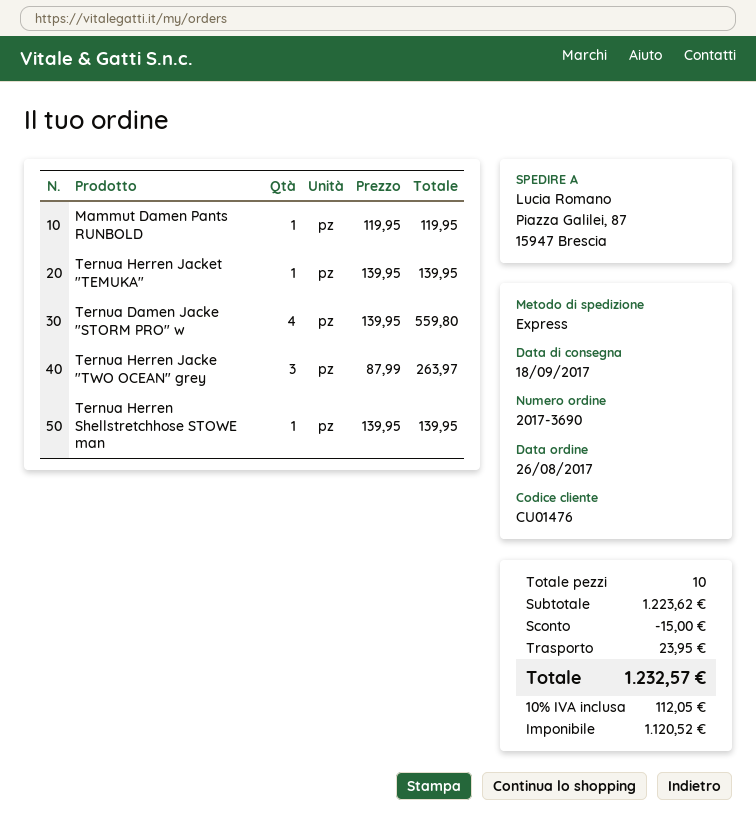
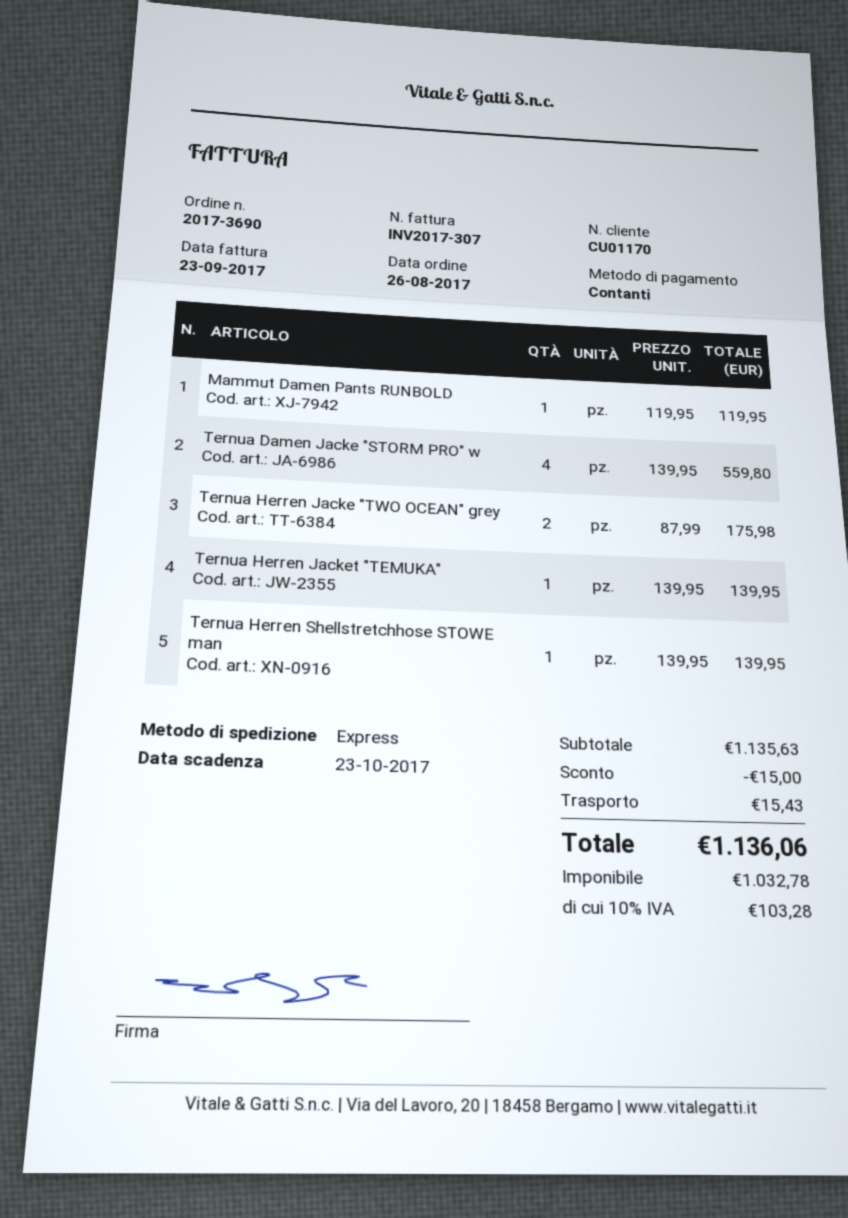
customer number: CU01476 -> CU01170
Ternua Herren Jacke "TWO OCEAN" grey: 3 x 87.99 = 263.97 -> 2 x 87.99 = 175.98
subtotal: 1223.62 -> 1135.63
shipping: 23.95 -> 15.43
net: 1120.52 -> 1032.78
tax: 10% = 112.05 -> 10% = 103.28
total: 1232.57 -> 1136.06

